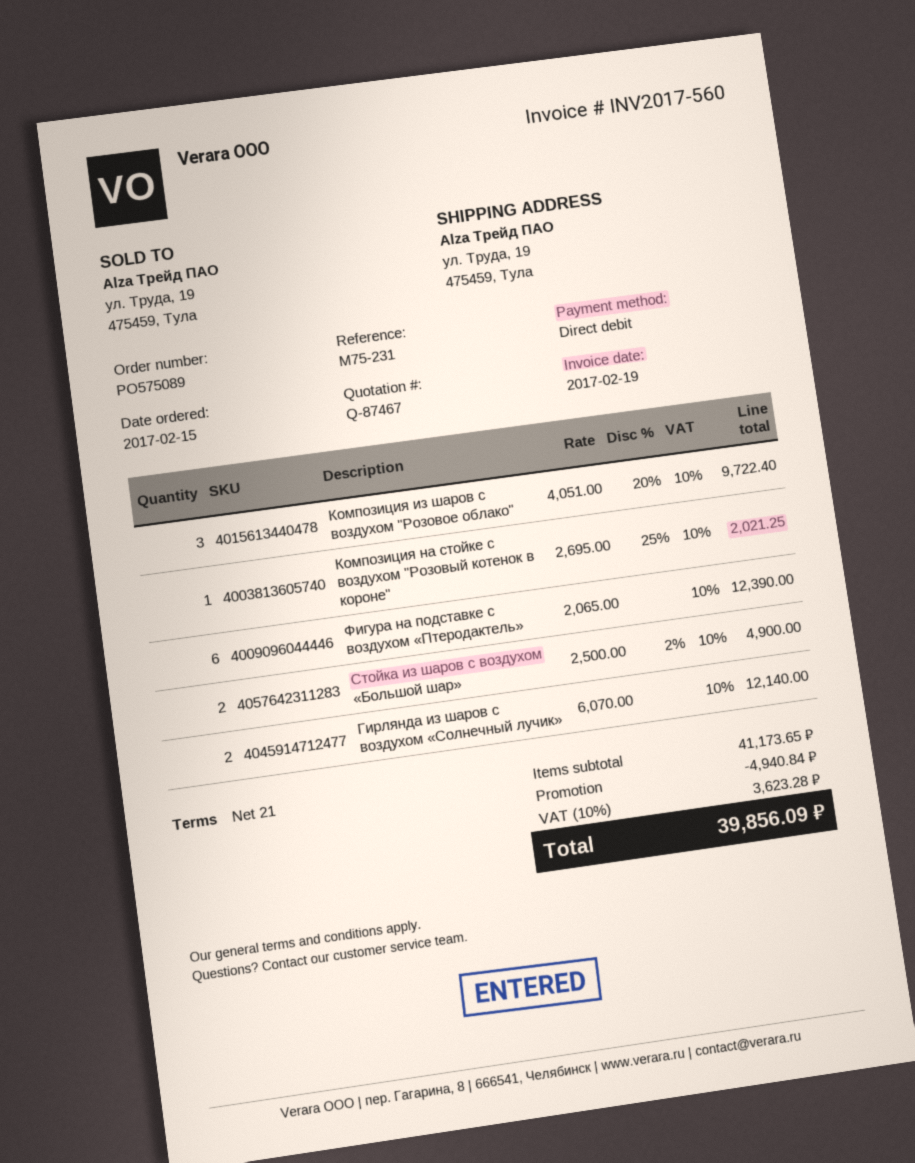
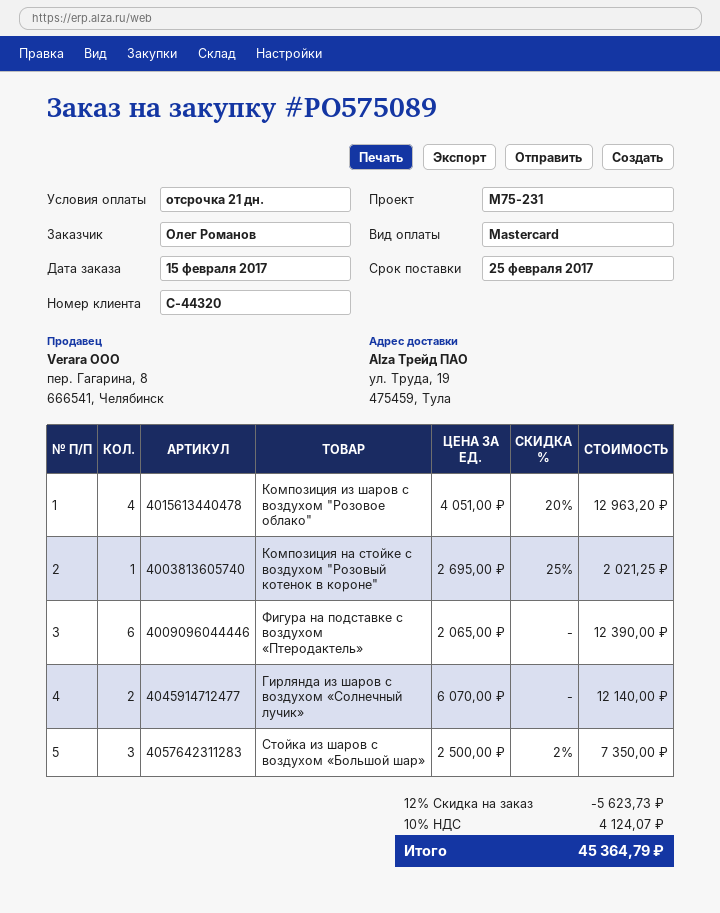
payment method: direct debit -> Mastercard
Композиция из шаров с воздухом "Розовое облако": 3 x 4051.00 - 20% = 9722.40 -> 4 x 4051.00 - 20% = 12963.20
Стойка из шаров с воздухом «Большой шар»: 2 x 2500.00 - 2% = 4900.00 -> 3 x 2500.00 - 2% = 7350.00
discount: 4940.84 -> 5623.73
tax: 10% = 3623.28 -> 10% = 4124.07
total: 39856.09 -> 45364.79

